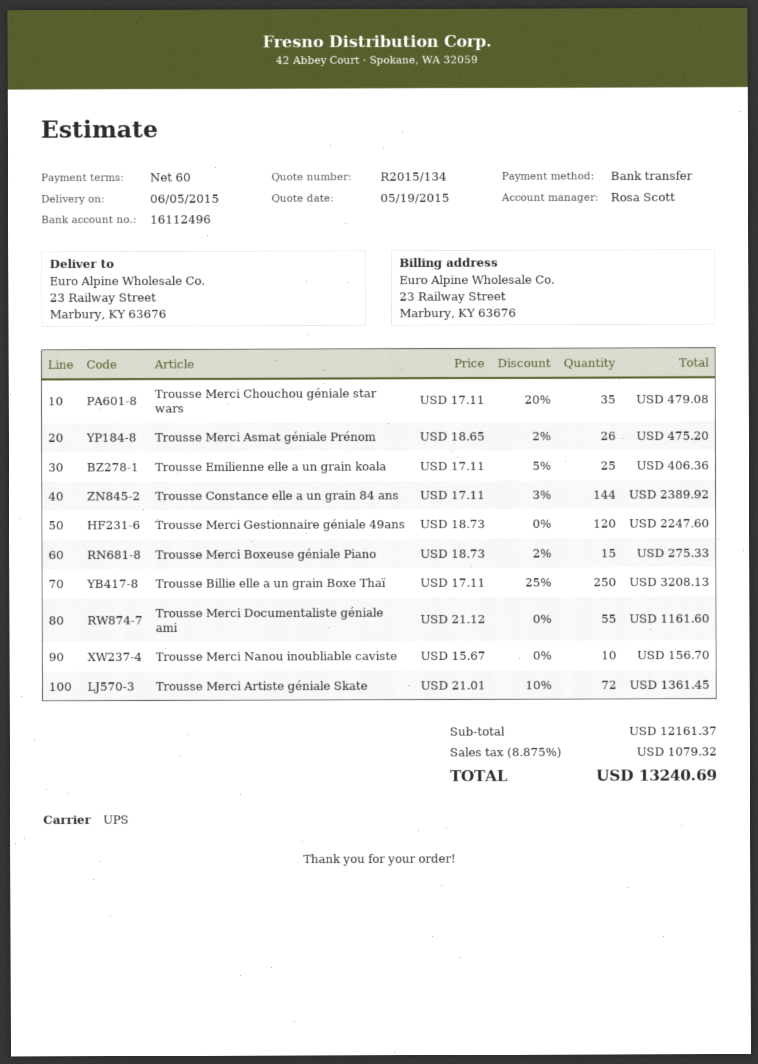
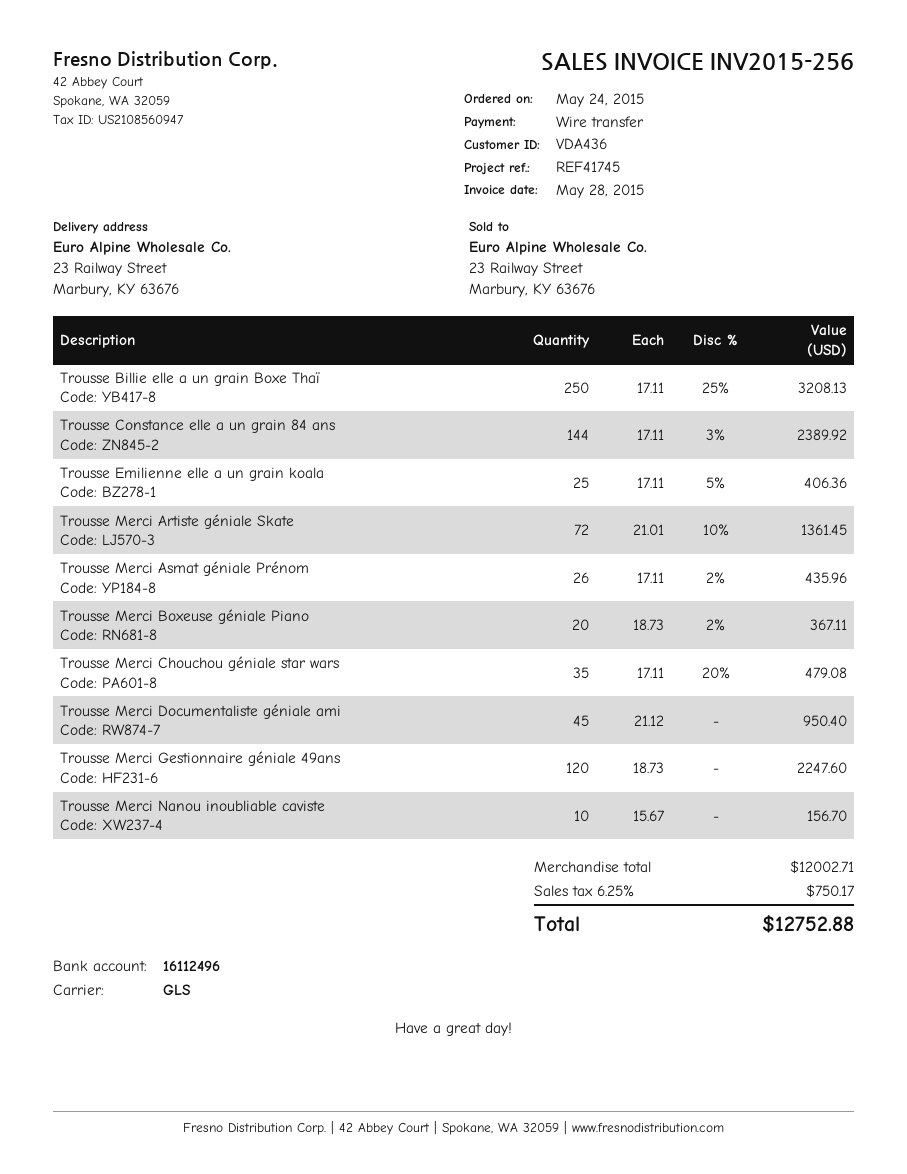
shipping method: UPS -> GLS
Trousse Merci Asmat géniale Prénom: 26 x 18.65 - 2% = 475.20 -> 26 x 17.11 - 2% = 435.96
Trousse Merci Boxeuse géniale Piano: 15 x 18.73 - 2% = 275.33 -> 20 x 18.73 - 2% = 367.11
Trousse Merci Documentaliste géniale ami: 55 x 21.12 = 1161.60 -> 45 x 21.12 = 950.40
subtotal: 12161.37 -> 12002.71
tax: 8.875% = 1079.32 -> 6.25% = 750.17
total: 13240.69 -> 12752.88

